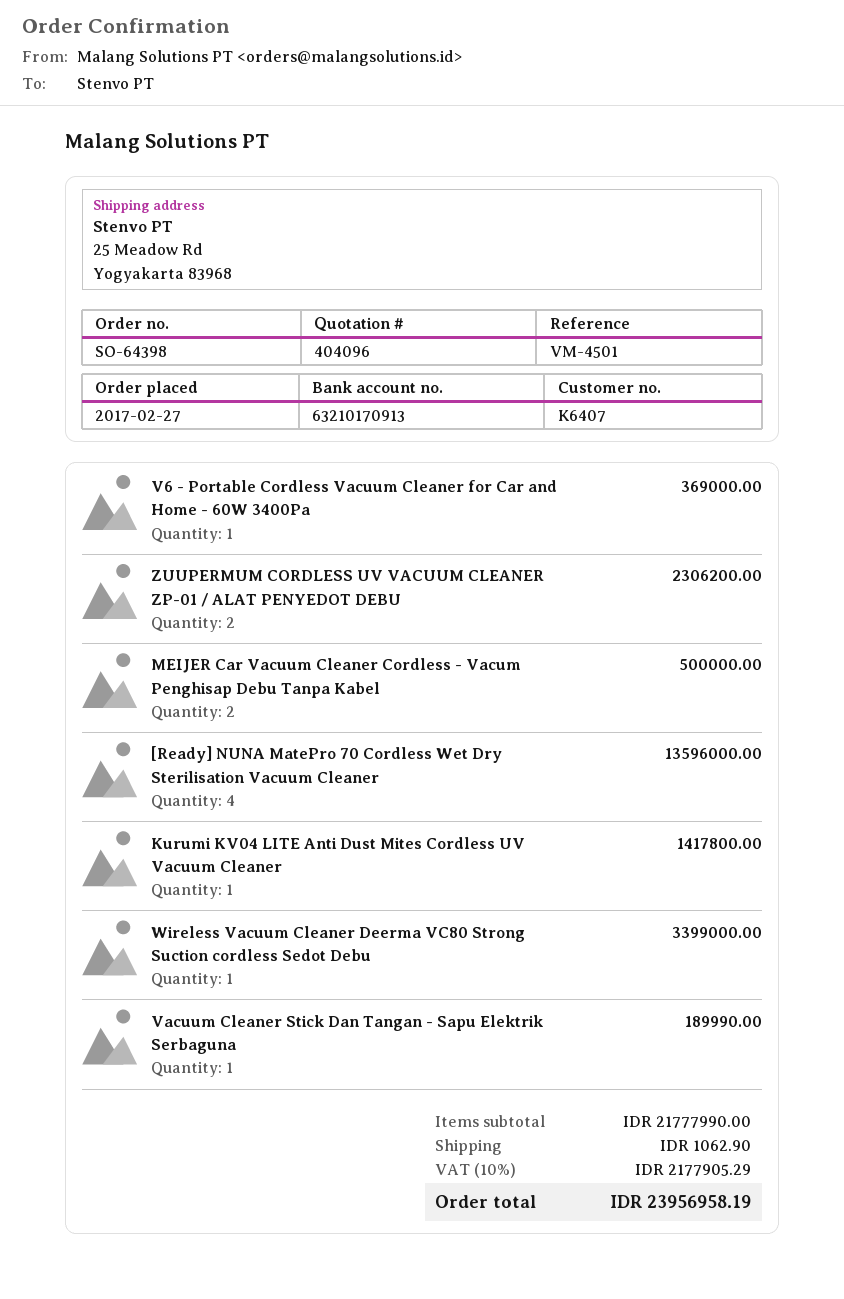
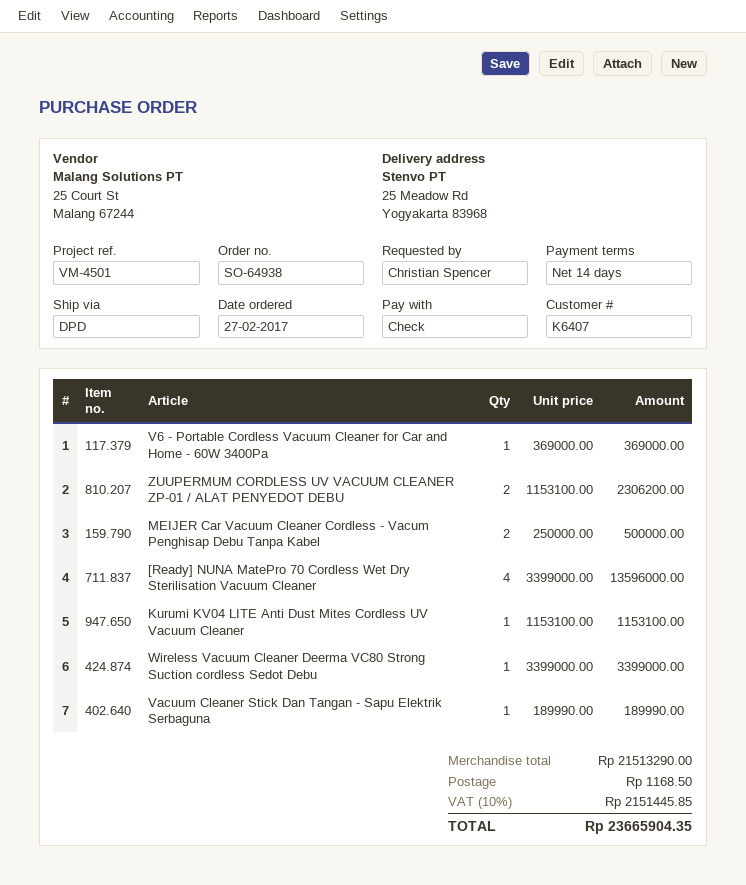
order number: SO-64398 -> SO-64938
Kurumi KV04 LITE Anti Dust Mites Cordless UV Vacuum Cleaner: 1 for 1417800.00 -> 1 for 1153100.00
subtotal: 21777990.00 -> 21513290.00
shipping: 1062.90 -> 1168.50
tax: 10% = 2177905.29 -> 10% = 2151445.85
total: 23956958.19 -> 23665904.35

